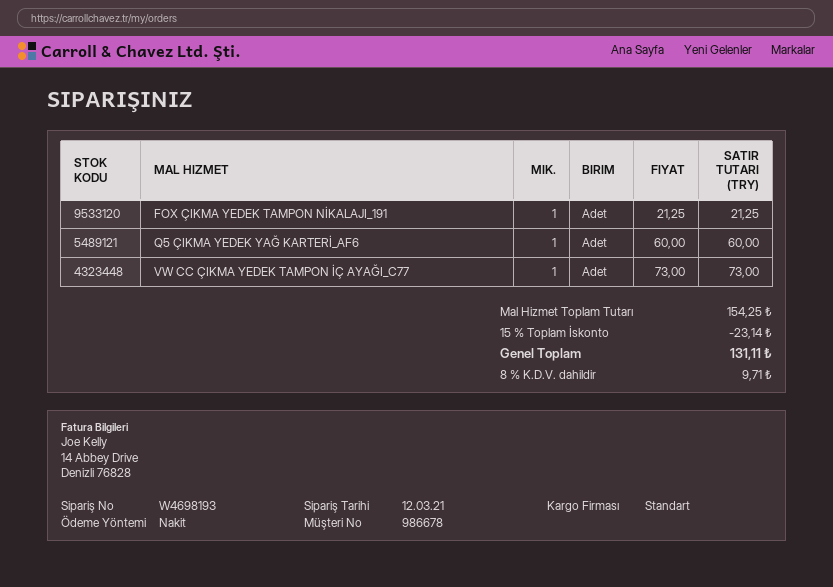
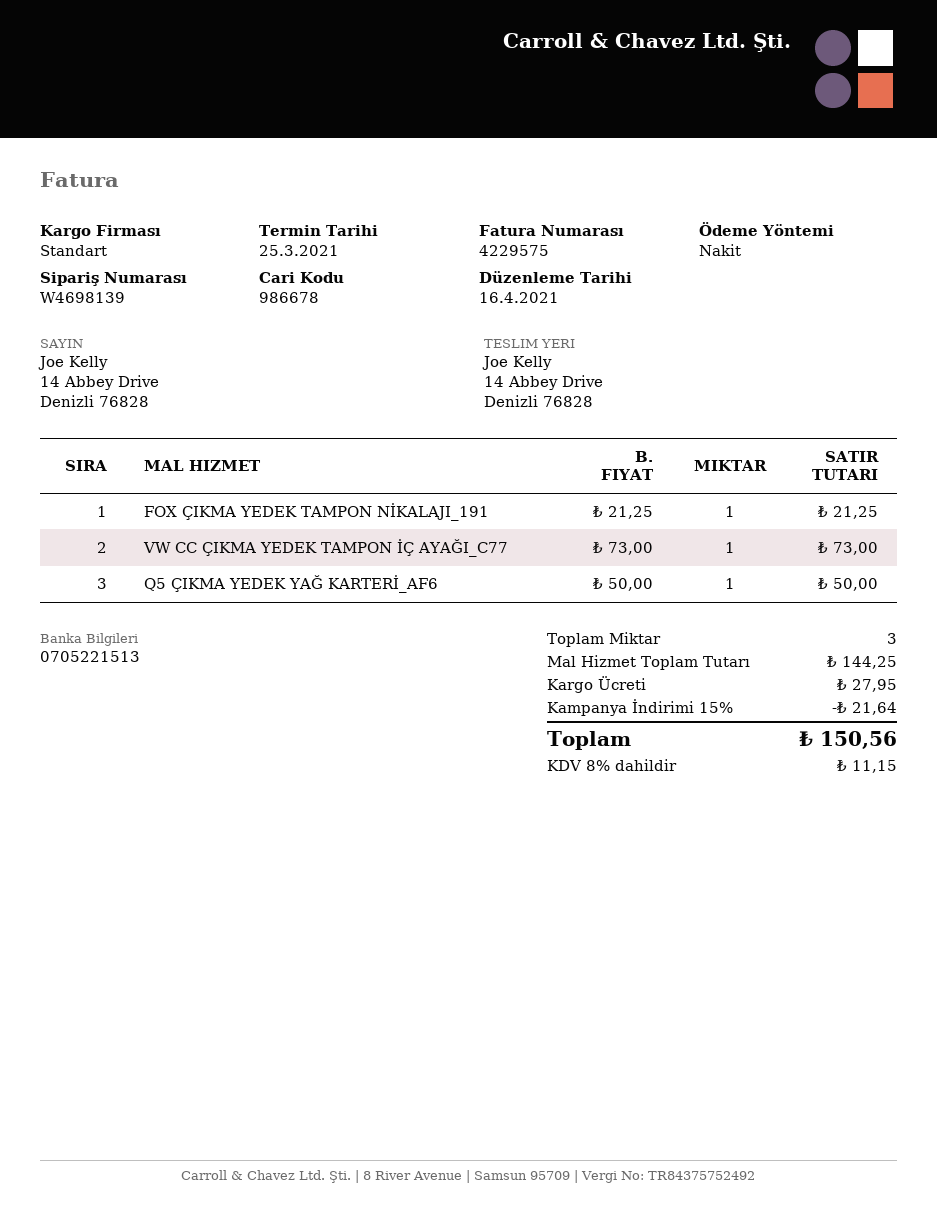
order number: W4698193 -> W4698139
Q5 ÇIKMA YEDEK YAĞ KARTERİ_AF6: 1 x 60.00 = 60.00 -> 1 x 50.00 = 50.00
subtotal: 154.25 -> 144.25
discount: 15% = 23.14 -> 15% = 21.64
shipping: none -> 27.95
tax: 8% = 9.71 -> 8% = 11.15
total: 131.11 -> 150.56

